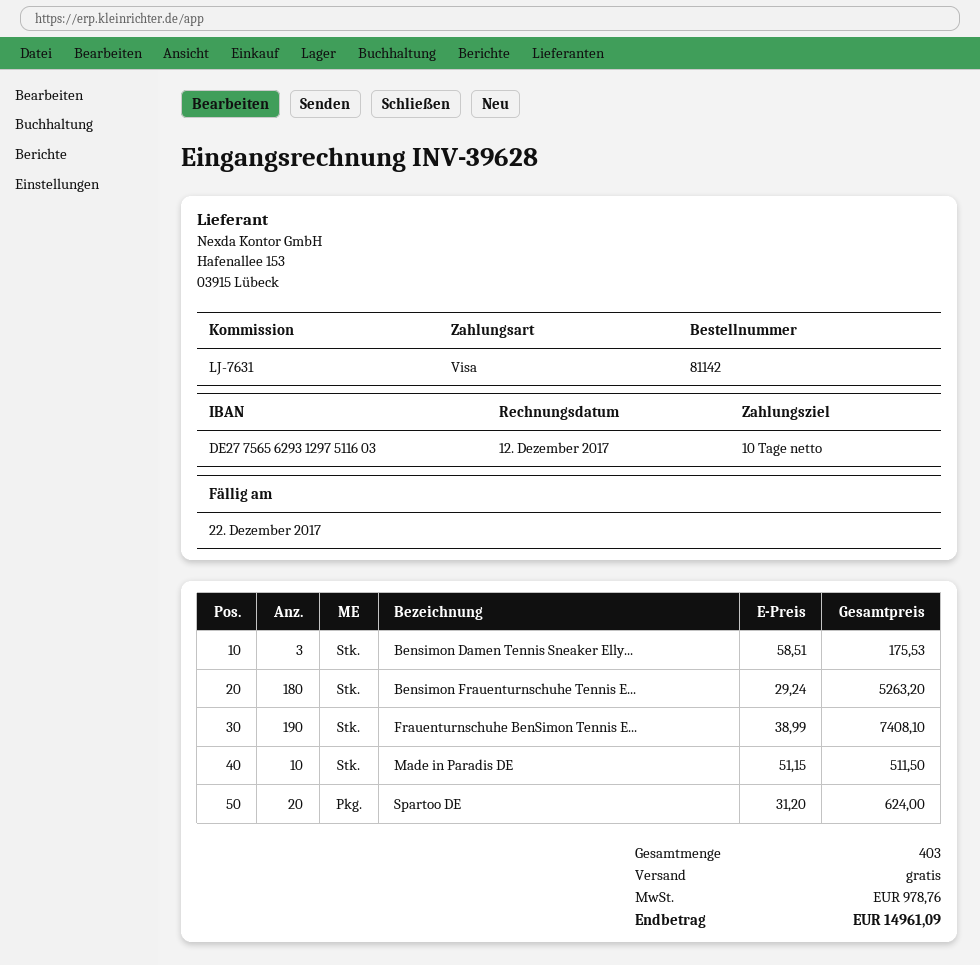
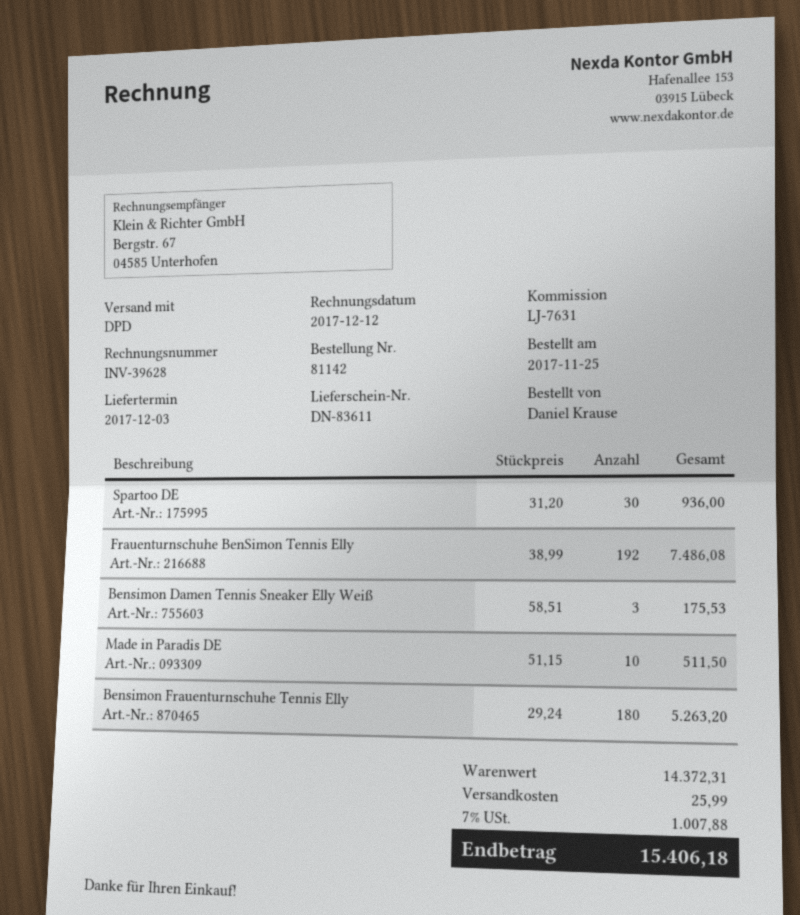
Frauenturnschuhe BenSimon Tennis E...: 190 x 38.99 = 7408.10 -> 192 x 38.99 = 7486.08
Spartoo DE: 20 x 31.20 = 624.00 -> 30 x 31.20 = 936.00
shipping: 0.00 -> 25.99
tax: 978.76 -> 1007.88
total: 14961.09 -> 15406.18

